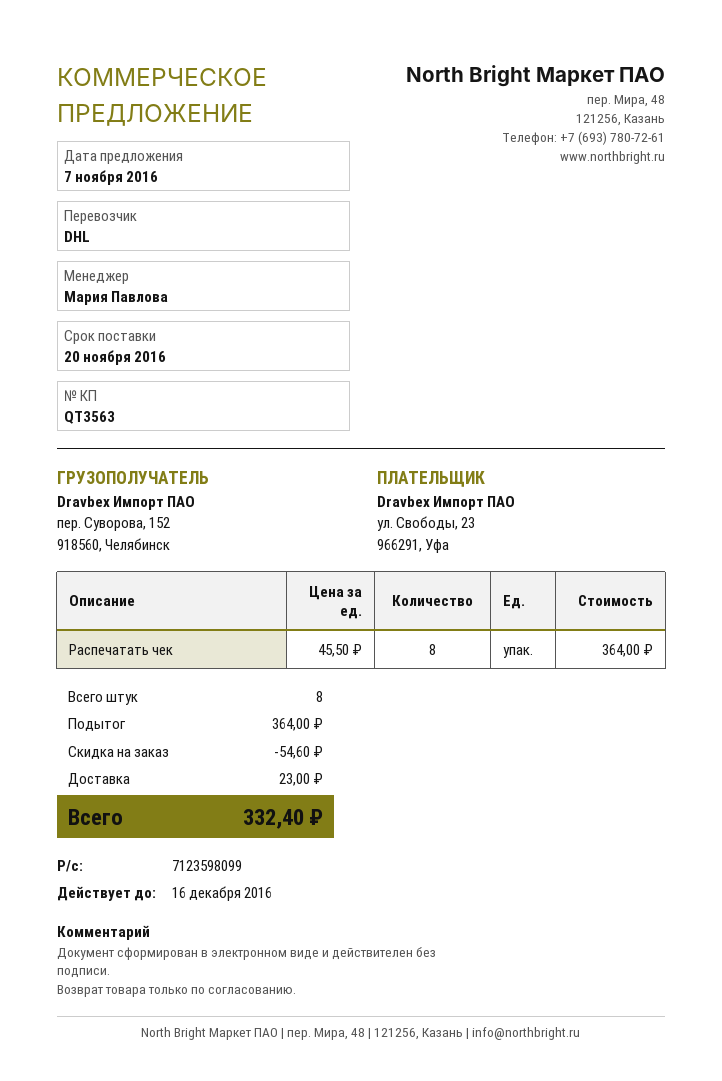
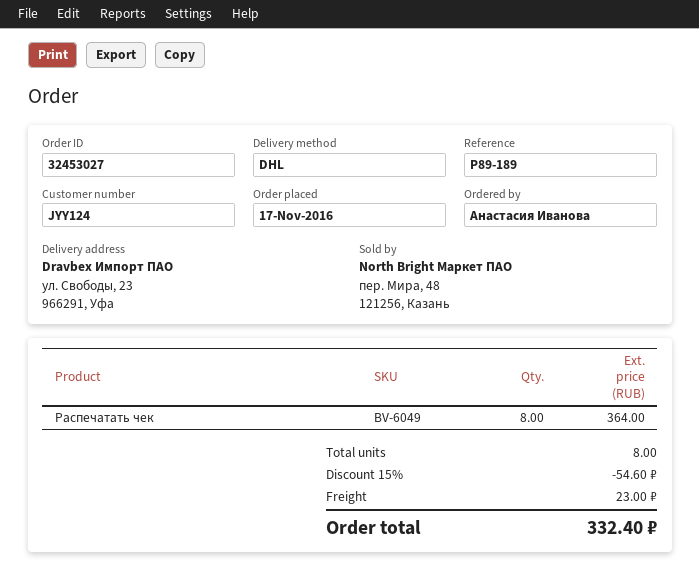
ship to: пер. Суворова, 152, 918560, Челябинск -> ул. Свободы, 23, 966291, Уфа

